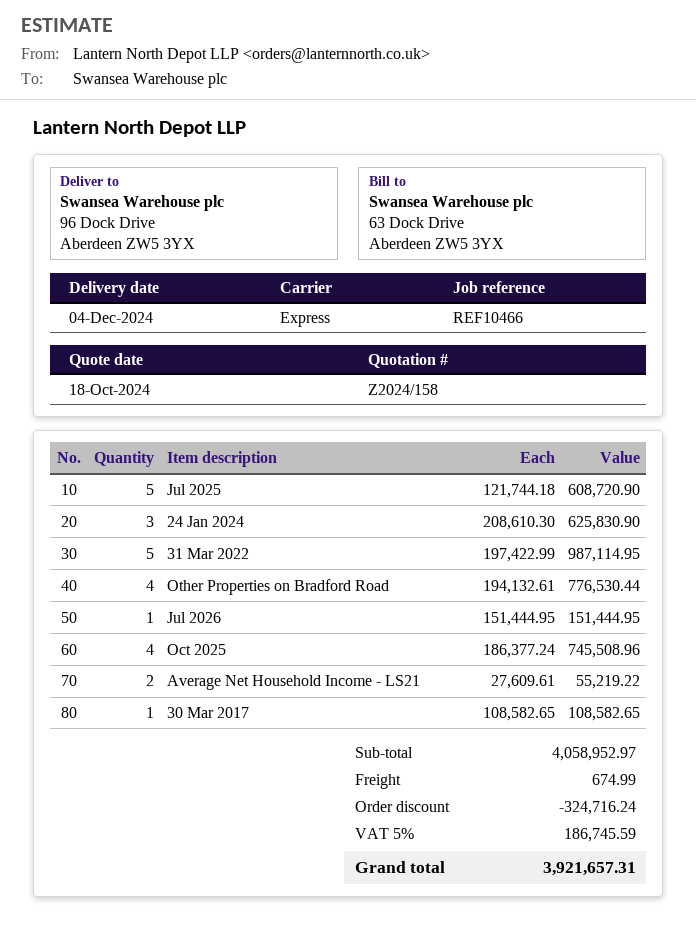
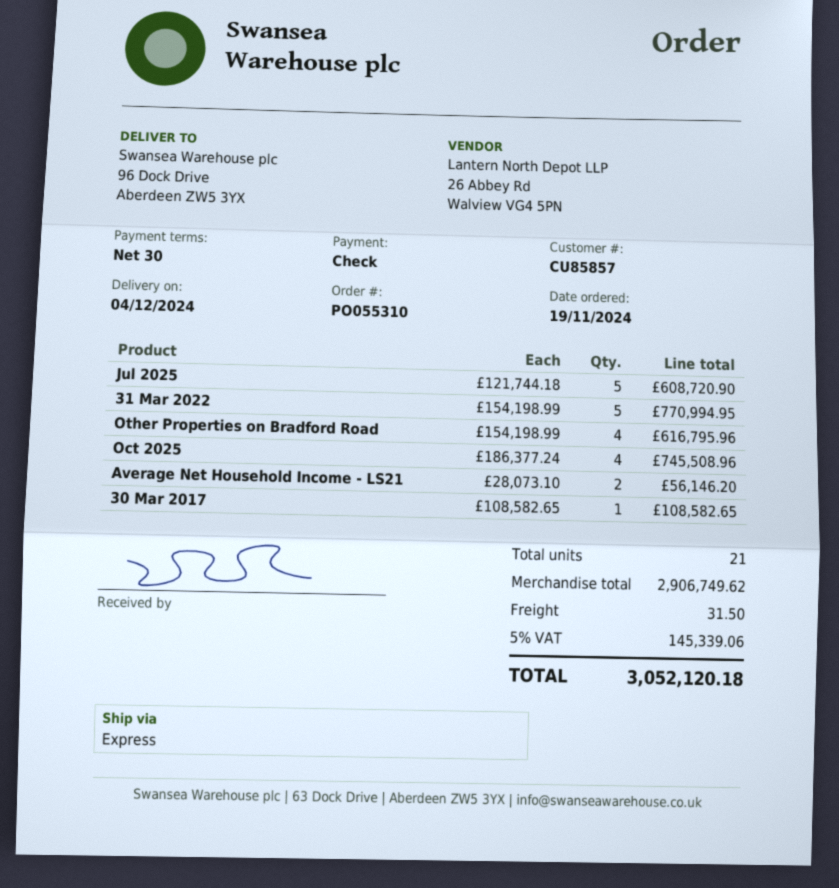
24 Jan 2024: 3 x 208610.30 = 625830.90 -> none
31 Mar 2022: 5 x 197422.99 = 987114.95 -> 5 x 154198.99 = 770994.95
Other Properties on Bradford Road: 4 x 194132.61 = 776530.44 -> 4 x 154198.99 = 616795.96
Jul 2026: 1 x 151444.95 = 151444.95 -> none
Average Net Household Income - LS21: 2 x 27609.61 = 55219.22 -> 2 x 28073.10 = 56146.20
subtotal: 4058952.97 -> 2906749.62
discount: 324716.24 -> none
shipping: 674.99 -> 31.50
tax: 5% = 186745.59 -> 5% = 145339.06
total: 3921657.31 -> 3052120.18

